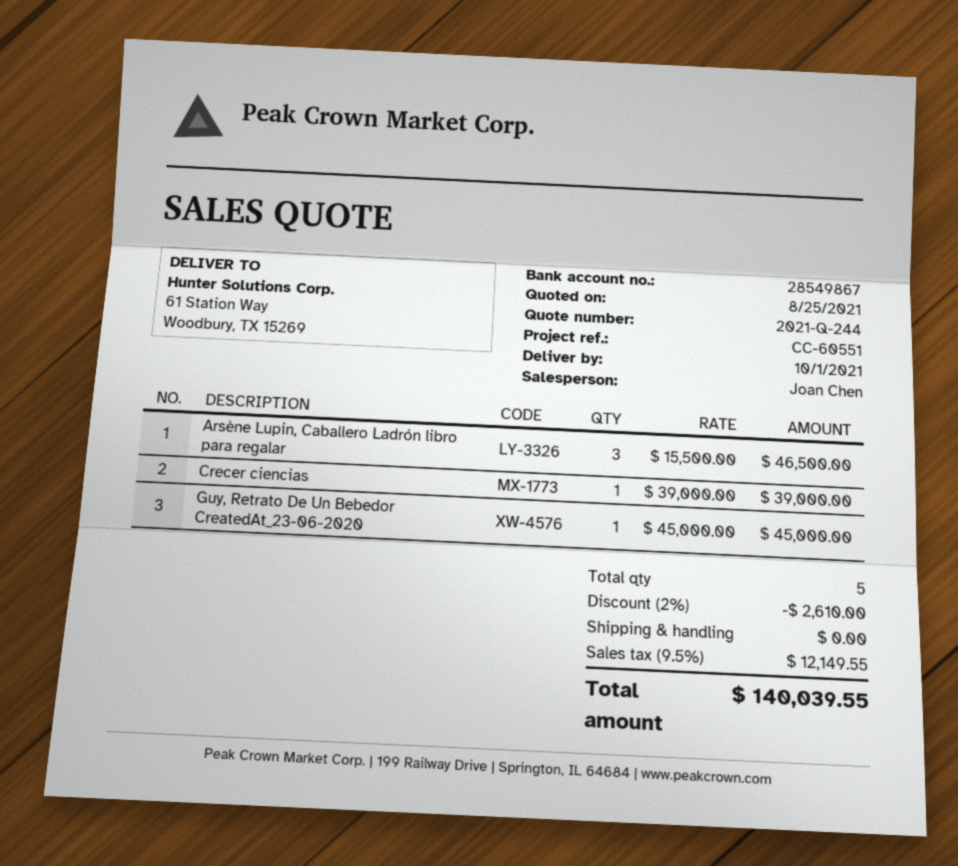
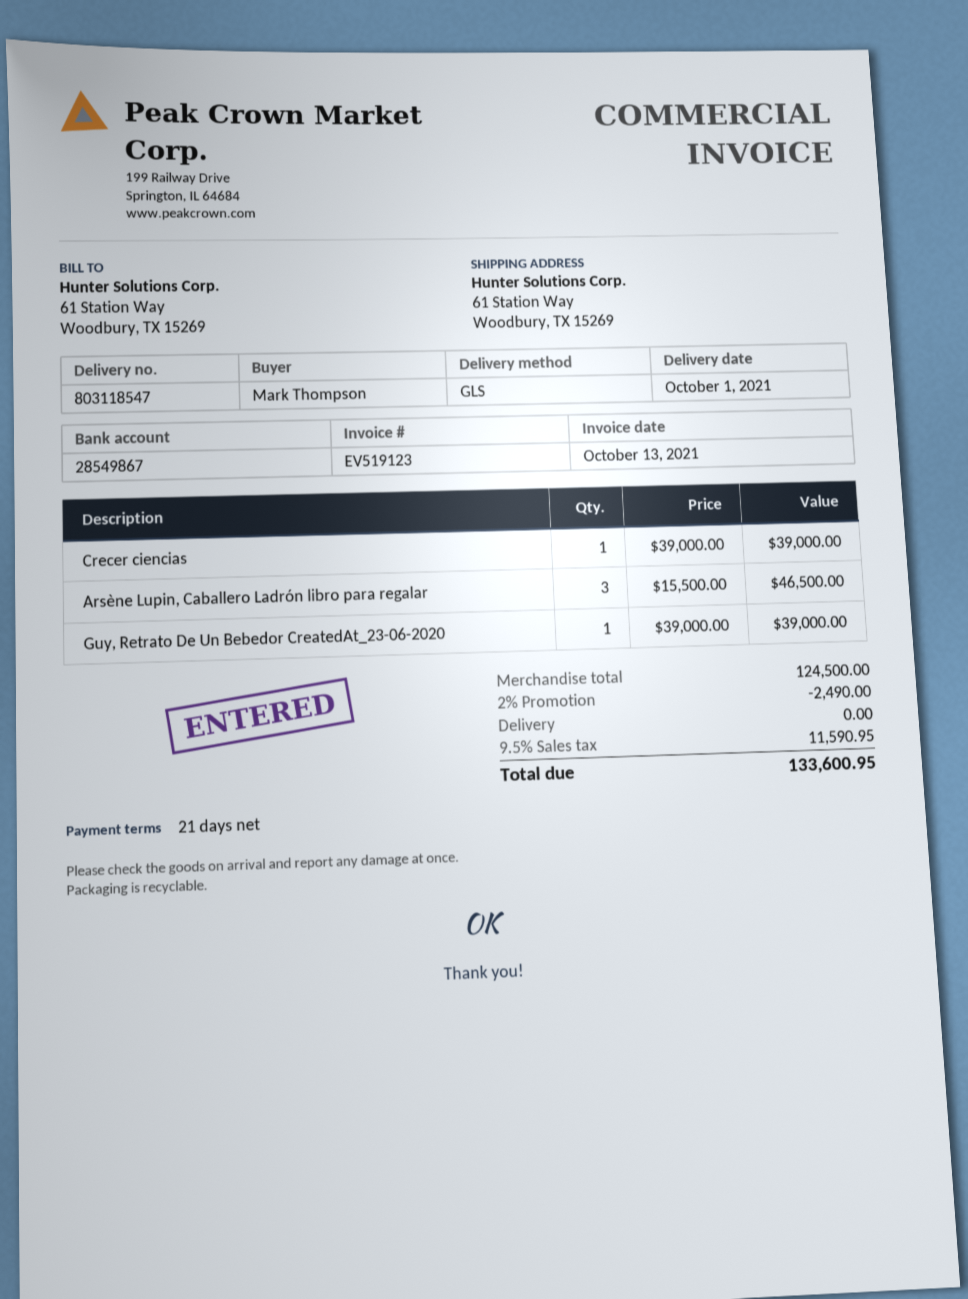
Guy, Retrato De Un Bebedor CreatedAt_23-06-2020: 1 x 45000.00 = 45000.00 -> 1 x 39000.00 = 39000.00
discount: 2% = 2610.00 -> 2% = 2490.00
tax: 9.5% = 12149.55 -> 9.5% = 11590.95
total: 140039.55 -> 133600.95

